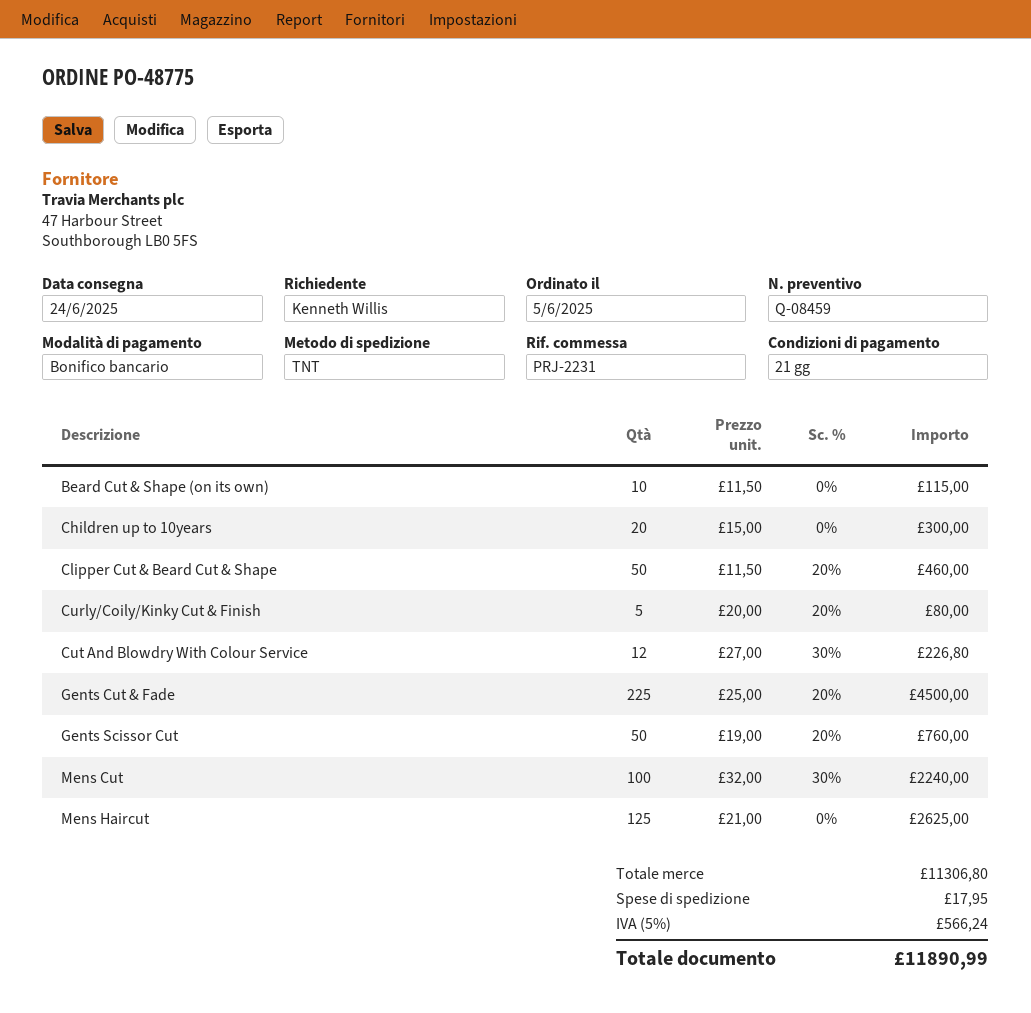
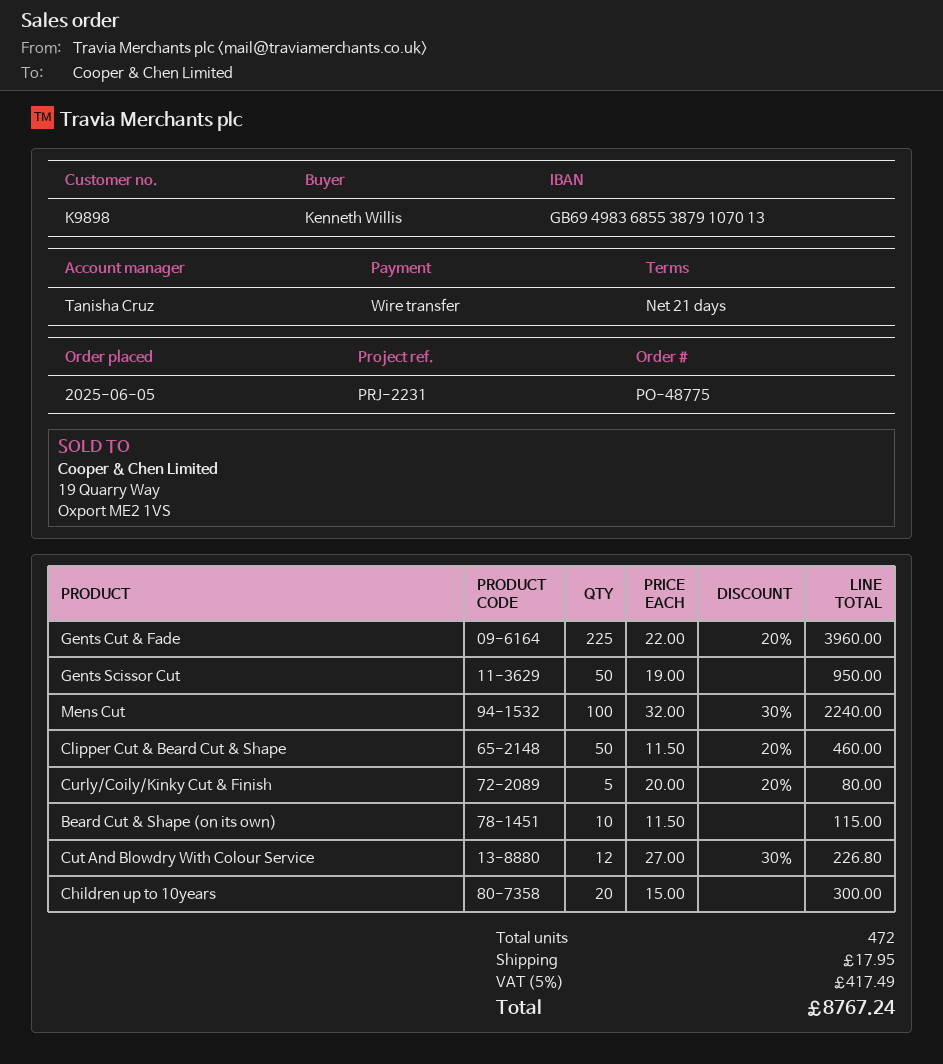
Gents Cut & Fade: 225 x 25.00 - 20% = 4500.00 -> 225 x 22.00 - 20% = 3960.00
Gents Scissor Cut: 50 x 19.00 - 20% = 760.00 -> 50 x 19.00 = 950.00
Mens Haircut: 125 x 21.00 = 2625.00 -> none
tax: 5% = 566.24 -> 5% = 417.49
total: 11890.99 -> 8767.24

